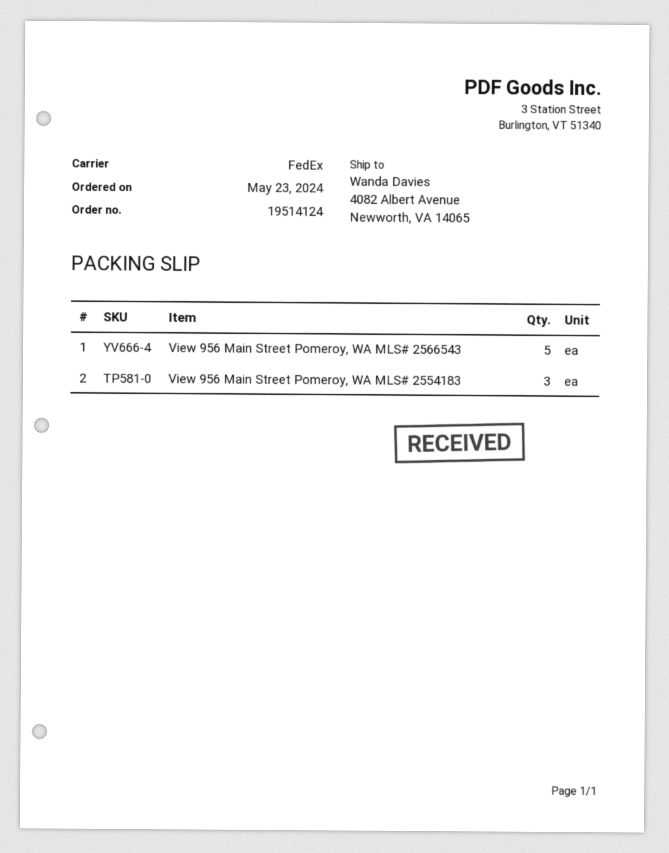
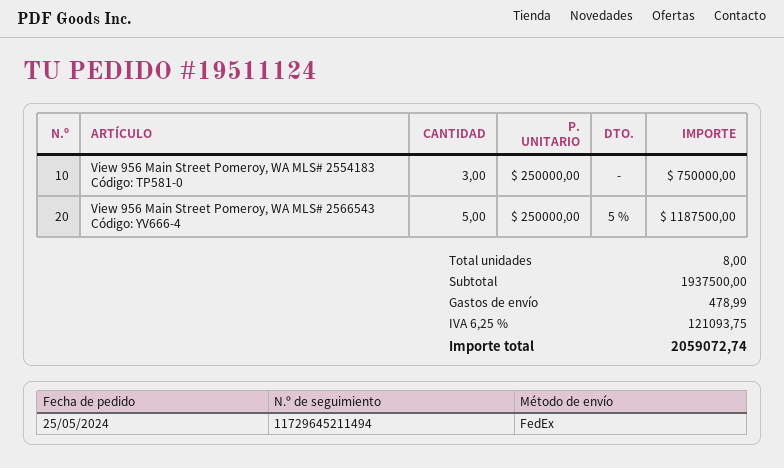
order number: 19514124 -> 19511124
order date: 2024-05-23 -> 2024-05-25

